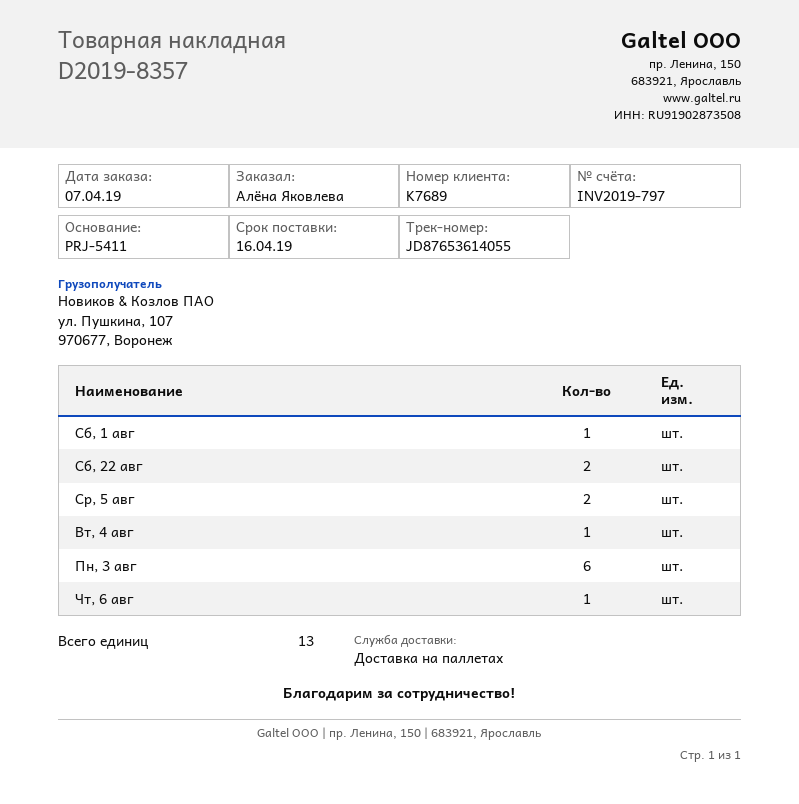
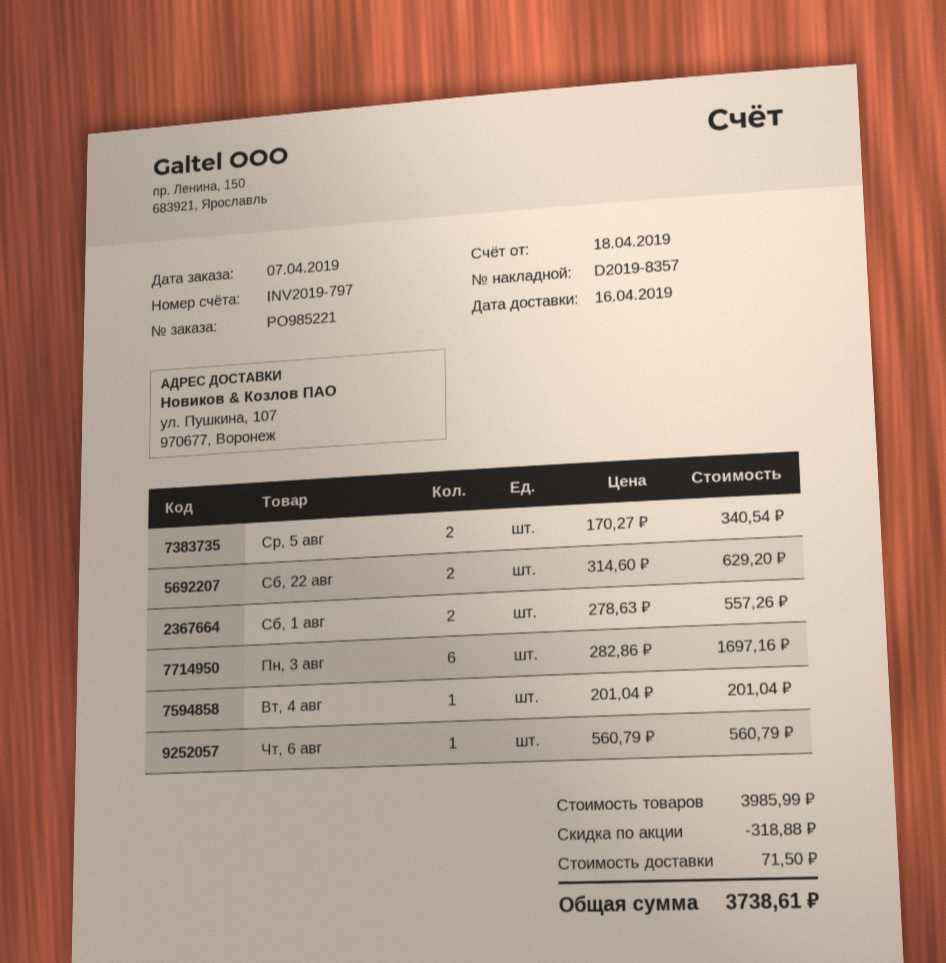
Сб, 1 авг: 1 -> 2

